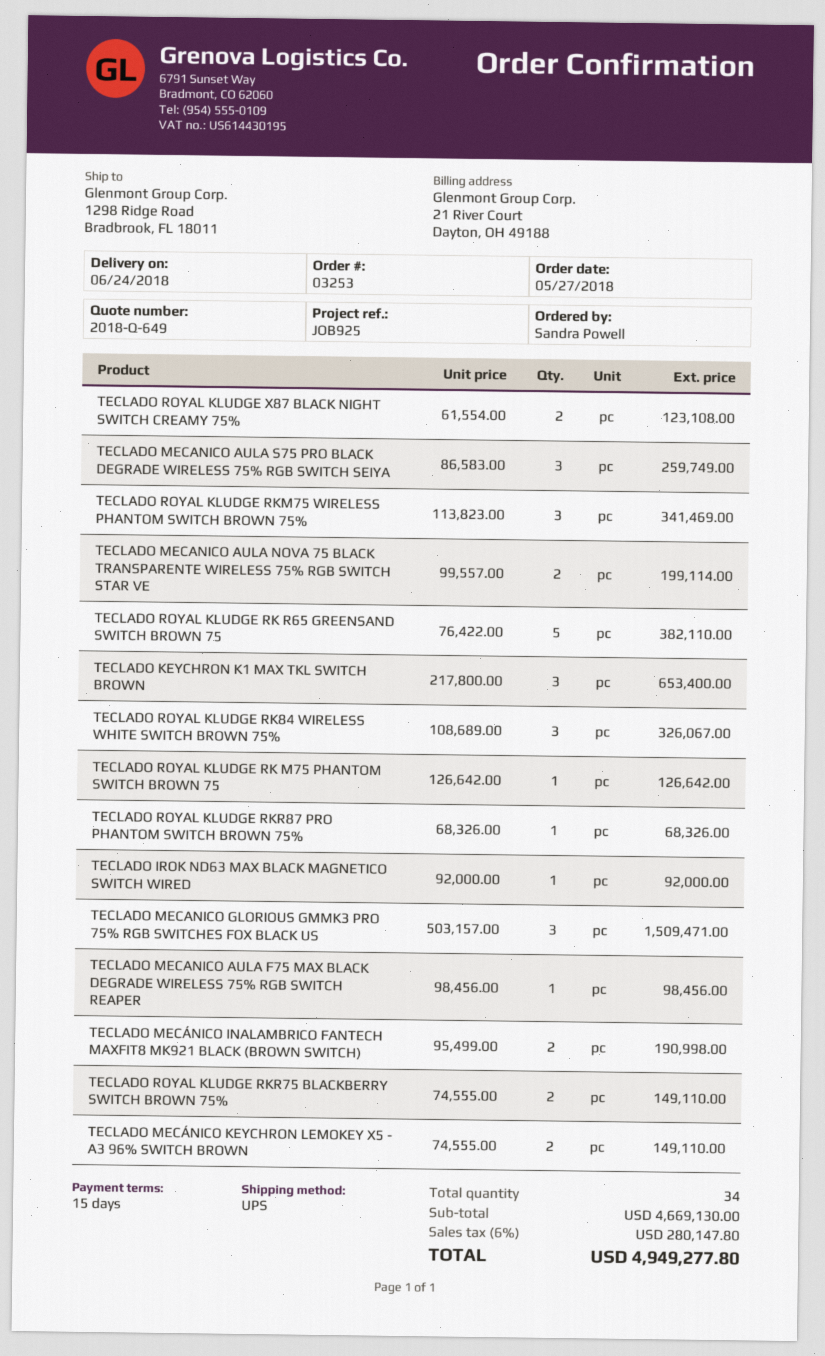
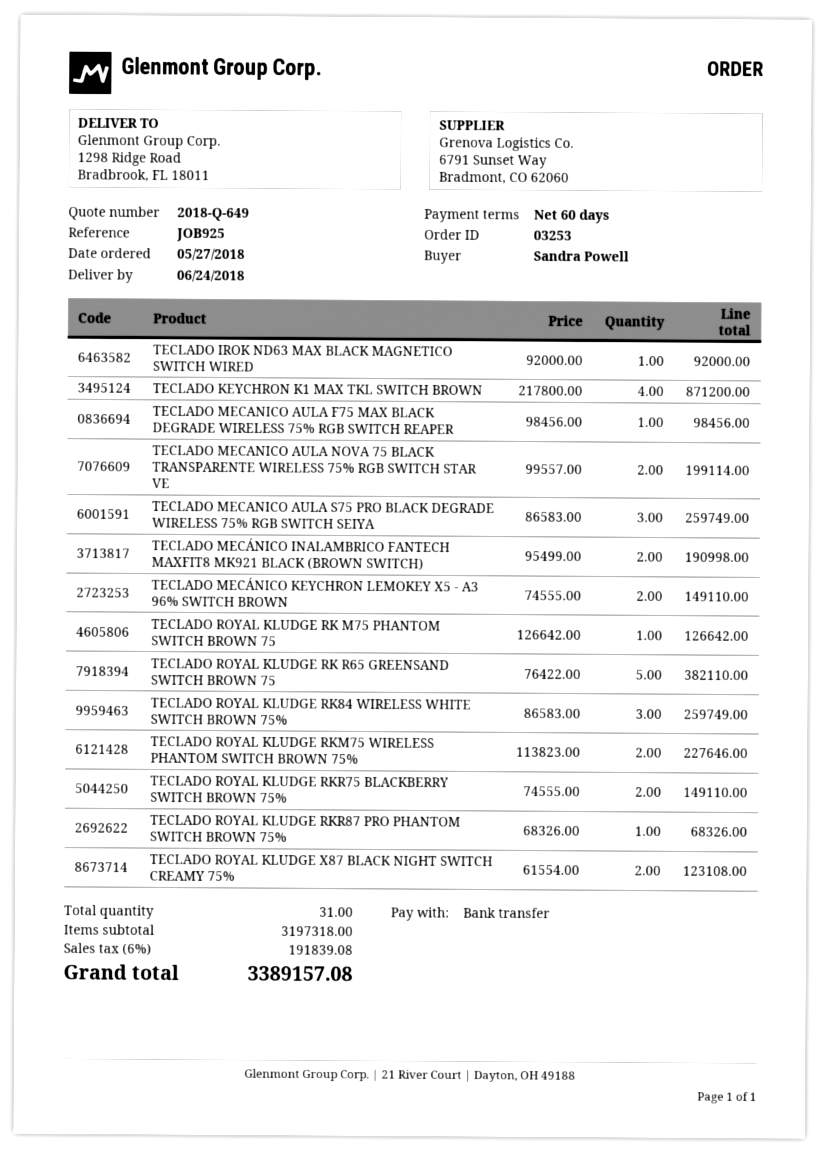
payment terms: 15 days -> 60 days
TECLADO ROYAL KLUDGE RKM75 WIRELESS PHANTOM SWITCH BROWN 75%: 3 x 113823.00 = 341469.00 -> 2 x 113823.00 = 227646.00
TECLADO KEYCHRON K1 MAX TKL SWITCH BROWN: 3 x 217800.00 = 653400.00 -> 4 x 217800.00 = 871200.00
TECLADO ROYAL KLUDGE RK84 WIRELESS WHITE SWITCH BROWN 75%: 3 x 108689.00 = 326067.00 -> 3 x 86583.00 = 259749.00
TECLADO MECANICO GLORIOUS GMMK3 PRO 75% RGB SWITCHES FOX BLACK US: 3 x 503157.00 = 1509471.00 -> none
total quantity: 34 -> 31
subtotal: 4669130.00 -> 3197318.00
tax: 6% = 280147.80 -> 6% = 191839.08
total: 4949277.80 -> 3389157.08

